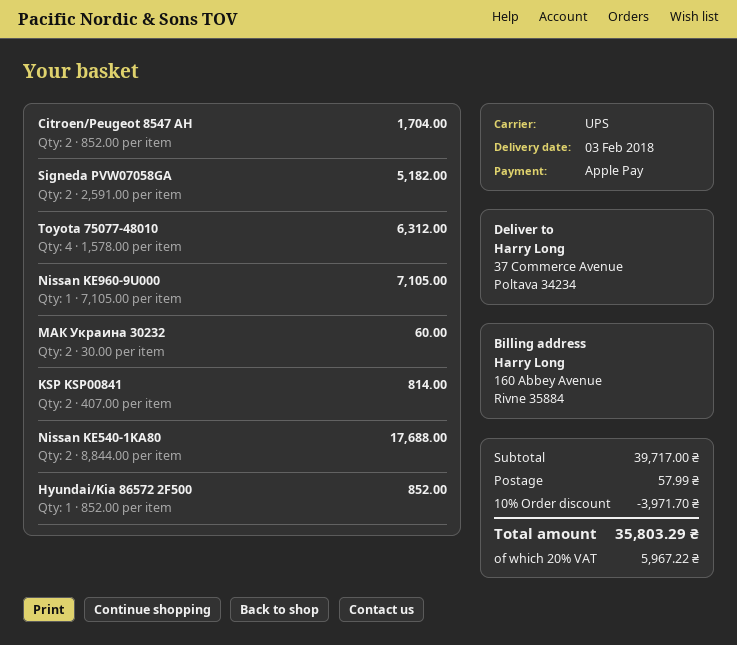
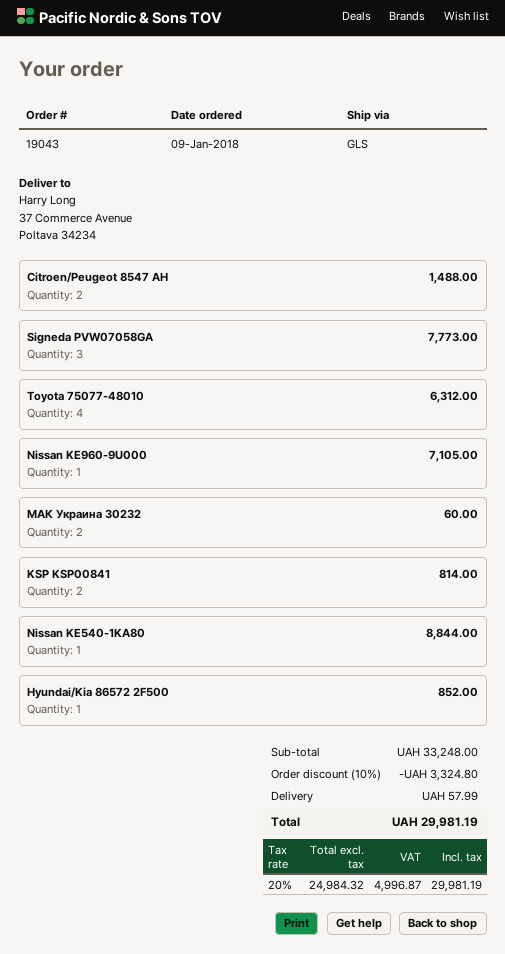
shipping method: UPS -> GLS
Citroen/Peugeot 8547 AH: 2 for 1704.00 -> 2 for 1488.00
Signeda PVW07058GA: 2 for 5182.00 -> 3 for 7773.00
Nissan KE540-1KA80: 2 for 17688.00 -> 1 for 8844.00
subtotal: 39717.00 -> 33248.00
discount: 10% = 3971.70 -> 10% = 3324.80
tax: 20% = 5967.22 -> 20% = 4996.87
total: 35803.29 -> 29981.19

